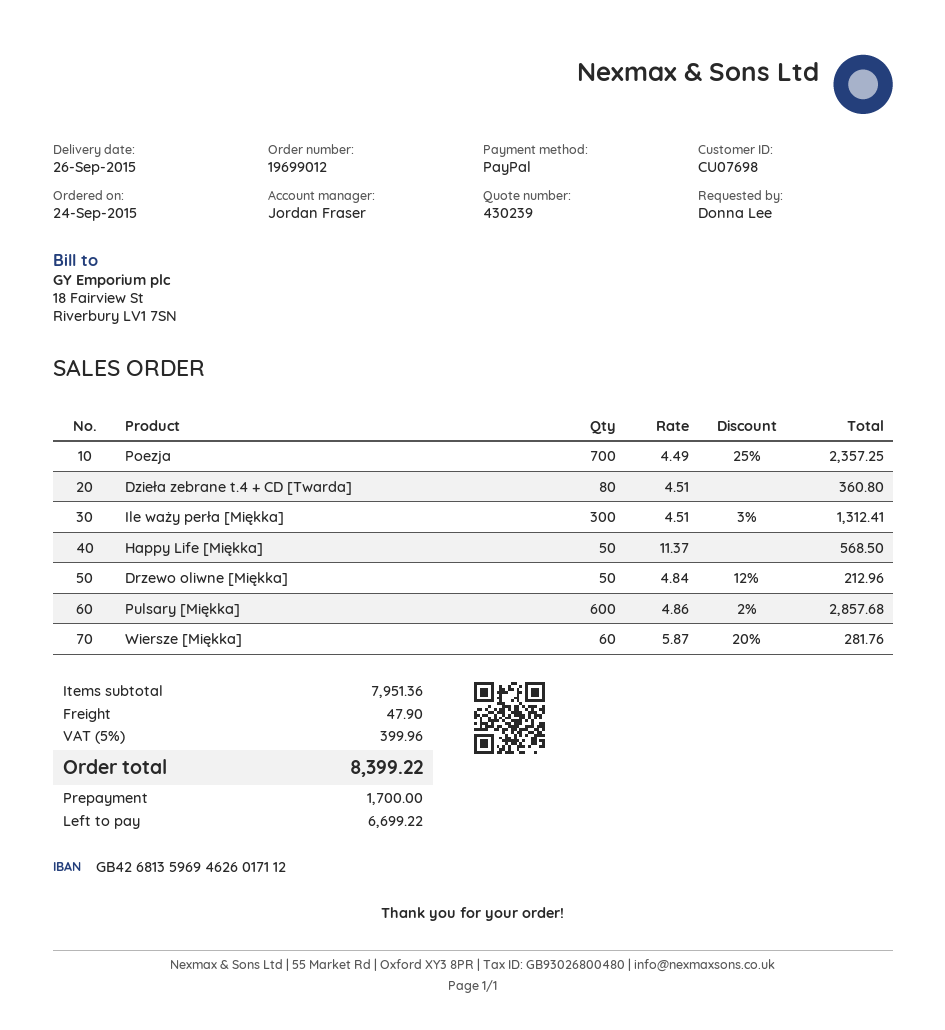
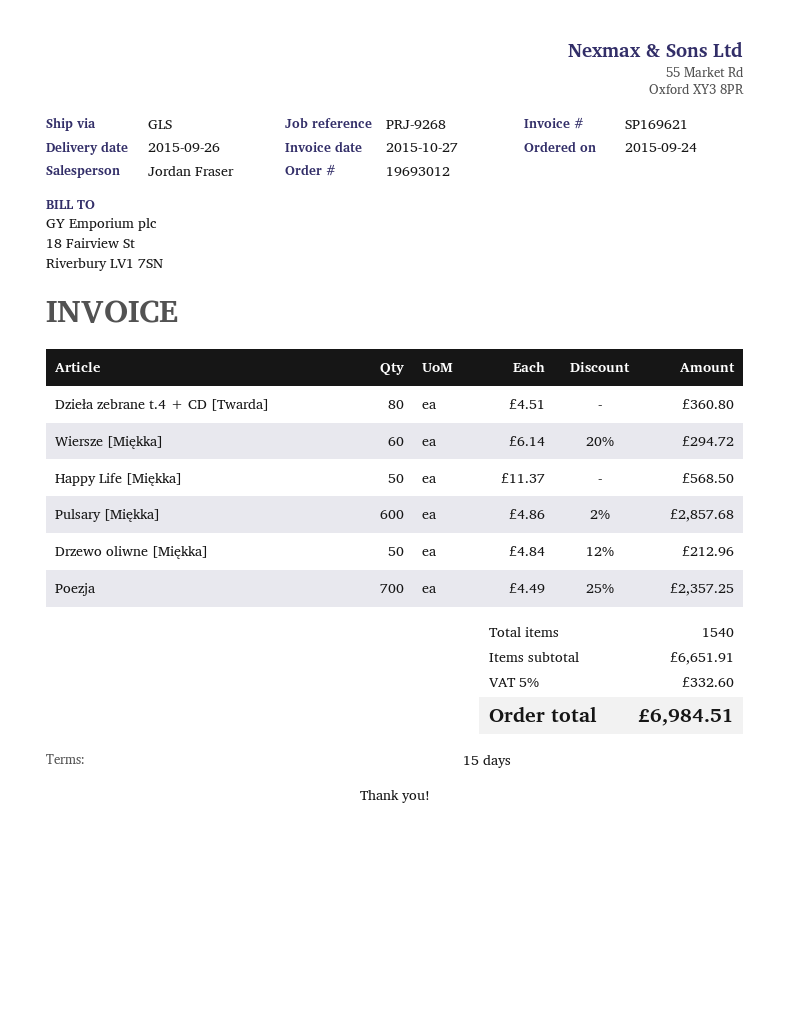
order number: 19699012 -> 19693012
Ile waży perła [Miękka]: 300 x 4.51 - 3% = 1312.41 -> none
Wiersze [Miękka]: 60 x 5.87 - 20% = 281.76 -> 60 x 6.14 - 20% = 294.72
subtotal: 7951.36 -> 6651.91
shipping: 47.90 -> none
tax: 5% = 399.96 -> 5% = 332.60
total: 8399.22 -> 6984.51

